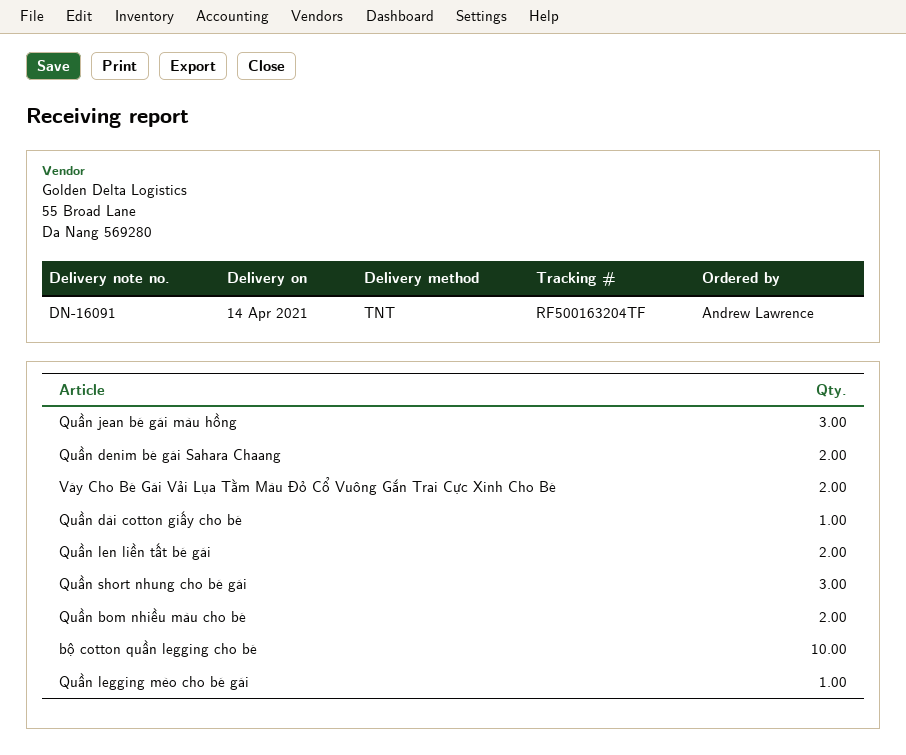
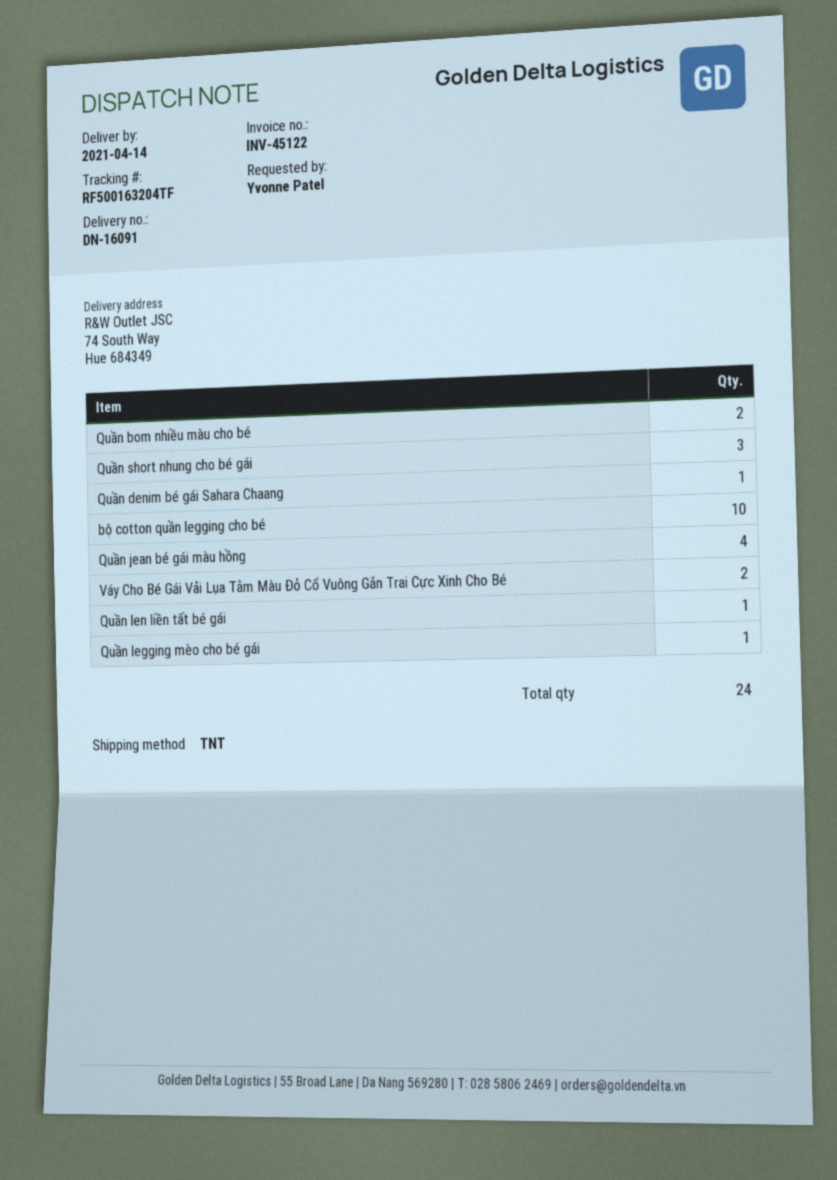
ordered by: Andrew Lawrence -> Yvonne Patel
Quần jean bé gái màu hồng: 3 -> 4
Quần denim bé gái Sahara Chaang: 2 -> 1
Quần dài cotton giấy cho bé: 1 -> none
Quần len liền tất bé gái: 2 -> 1

